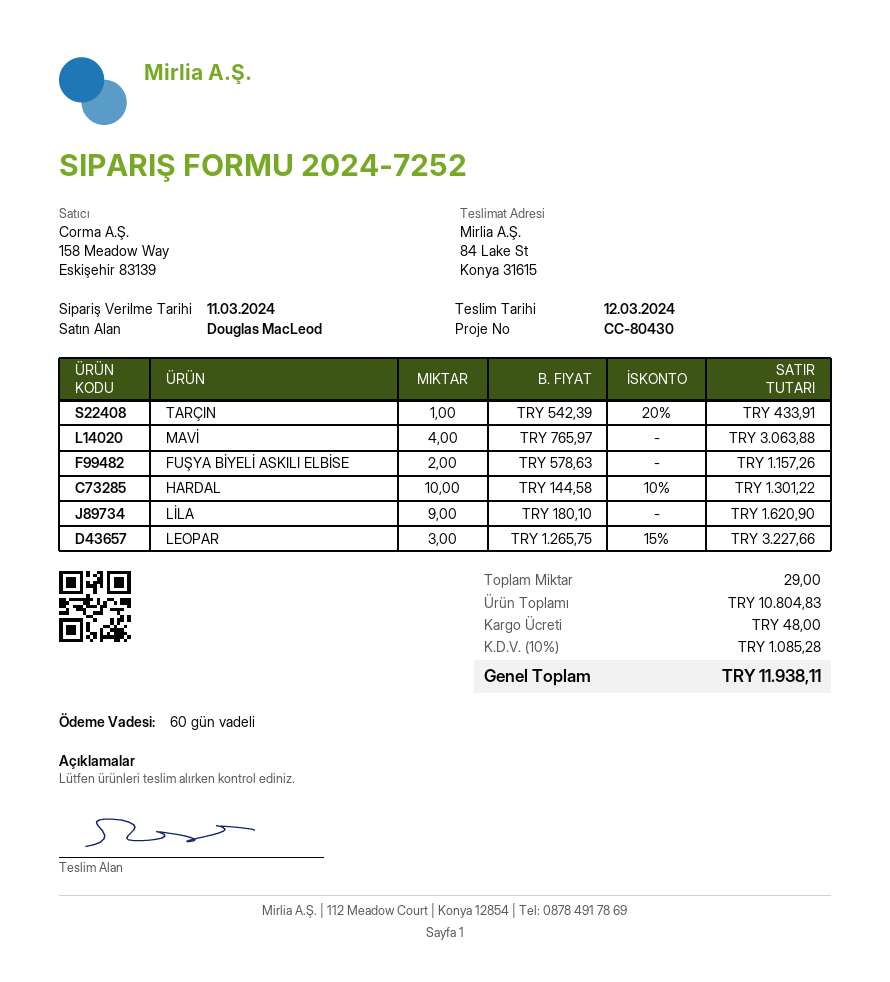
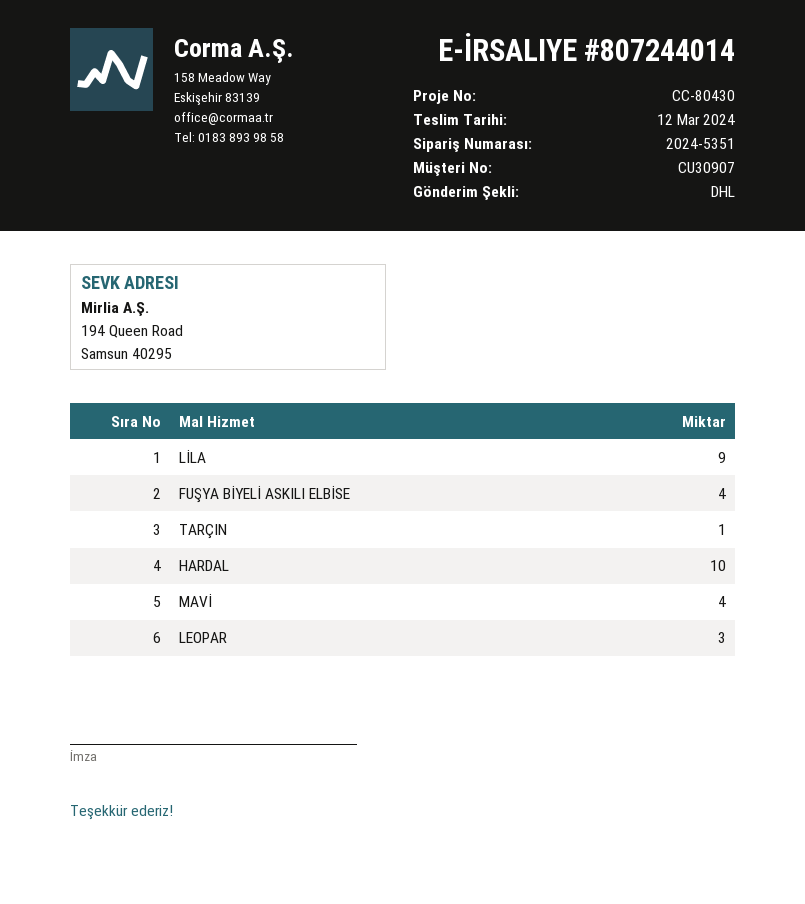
order number: 2024-7252 -> 2024-5351
ship to: 84 Lake St, Konya 31615 -> 194 Queen Road, Samsun 40295
FUŞYA BİYELİ ASKILI ELBİSE: 2 -> 4

